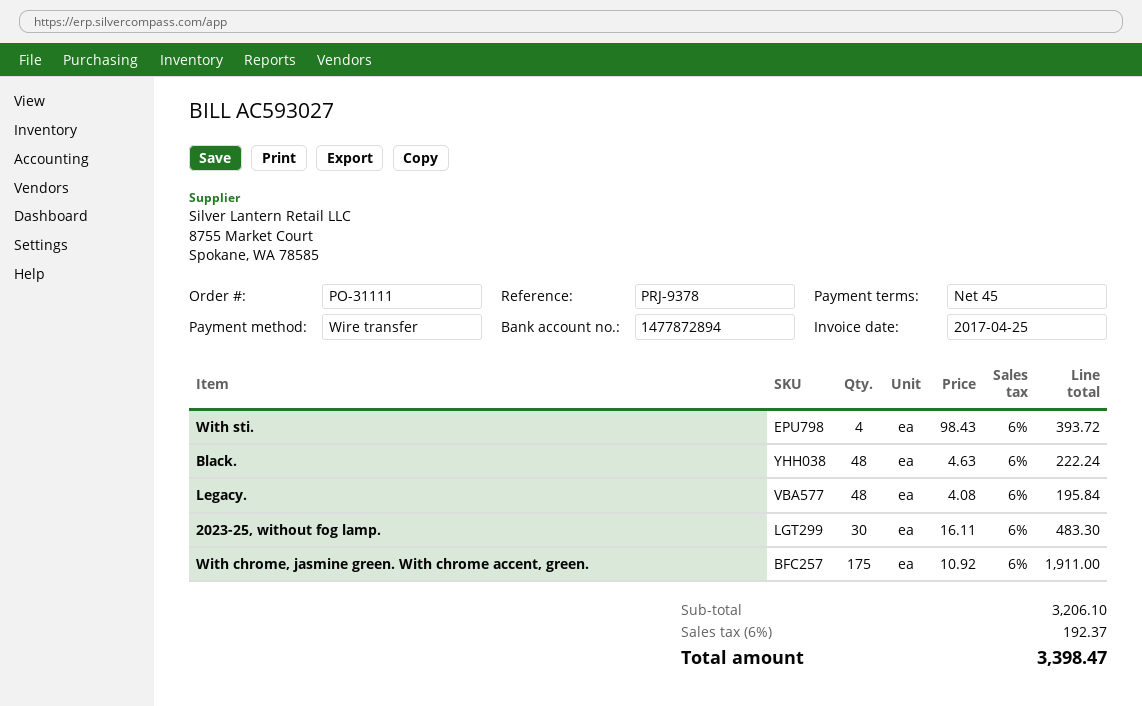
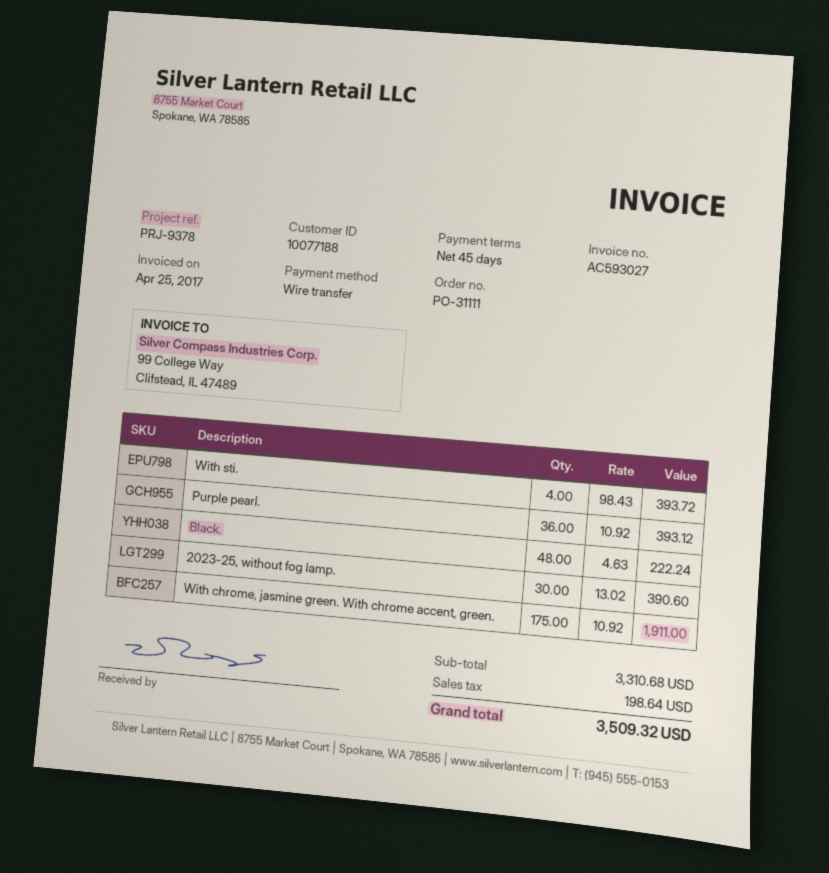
Legacy.: 48 x 4.08 = 195.84 -> none
2023-25, without fog lamp.: 30 x 16.11 = 483.30 -> 30 x 13.02 = 390.60
Purple pearl.: none -> 36 x 10.92 = 393.12
subtotal: 3206.10 -> 3310.68
tax: 192.37 -> 198.64
total: 3398.47 -> 3509.32

